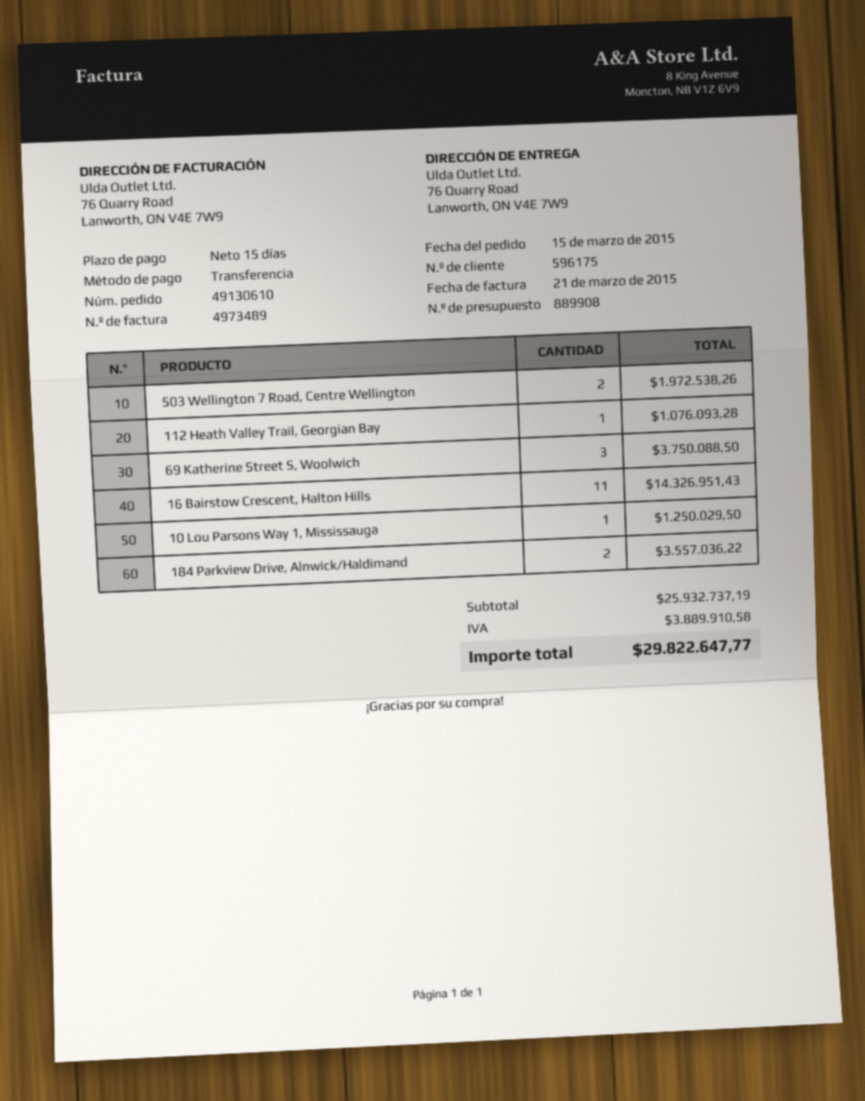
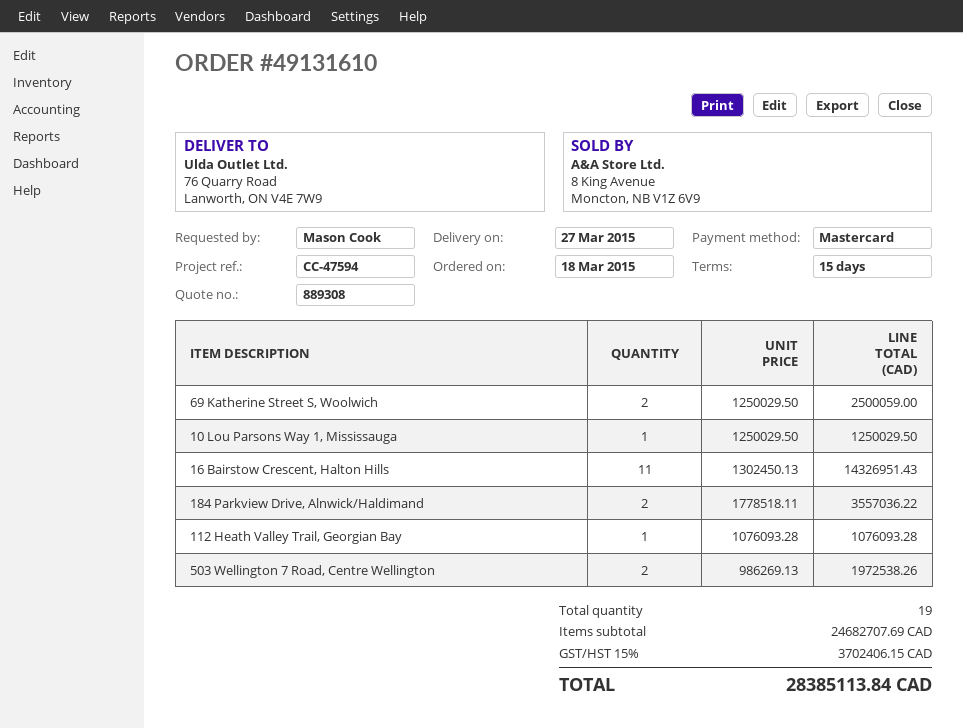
quote number: 889908 -> 889308
order number: 49130610 -> 49131610
order date: 2015-03-15 -> 2015-03-18
payment method: bank transfer -> Mastercard
69 Katherine Street S, Woolwich: 3 for 3750088.50 -> 2 for 2500059.00
subtotal: 25932737.19 -> 24682707.69
tax: 3889910.58 -> 3702406.15
total: 29822647.77 -> 28385113.84

